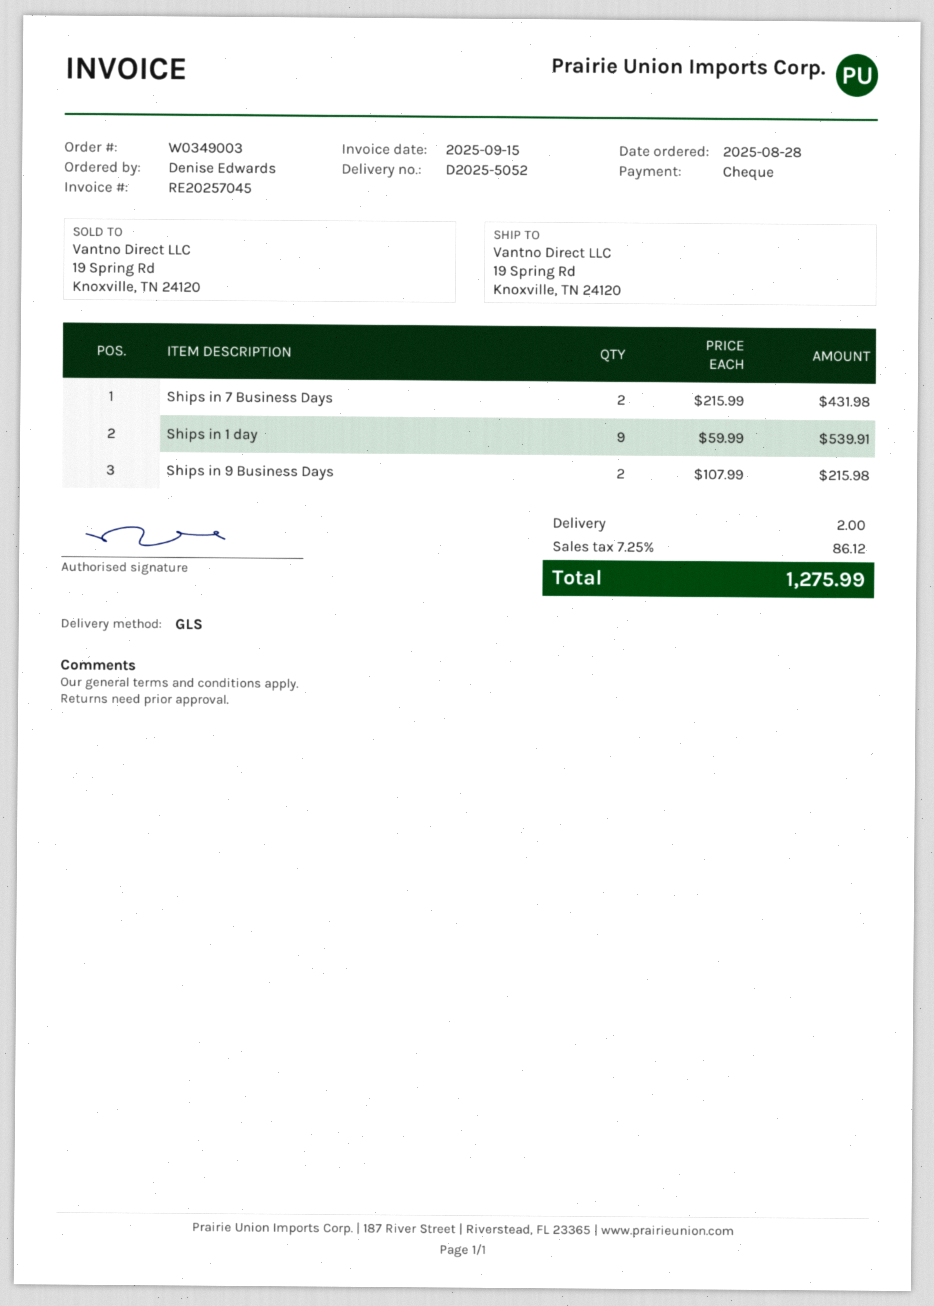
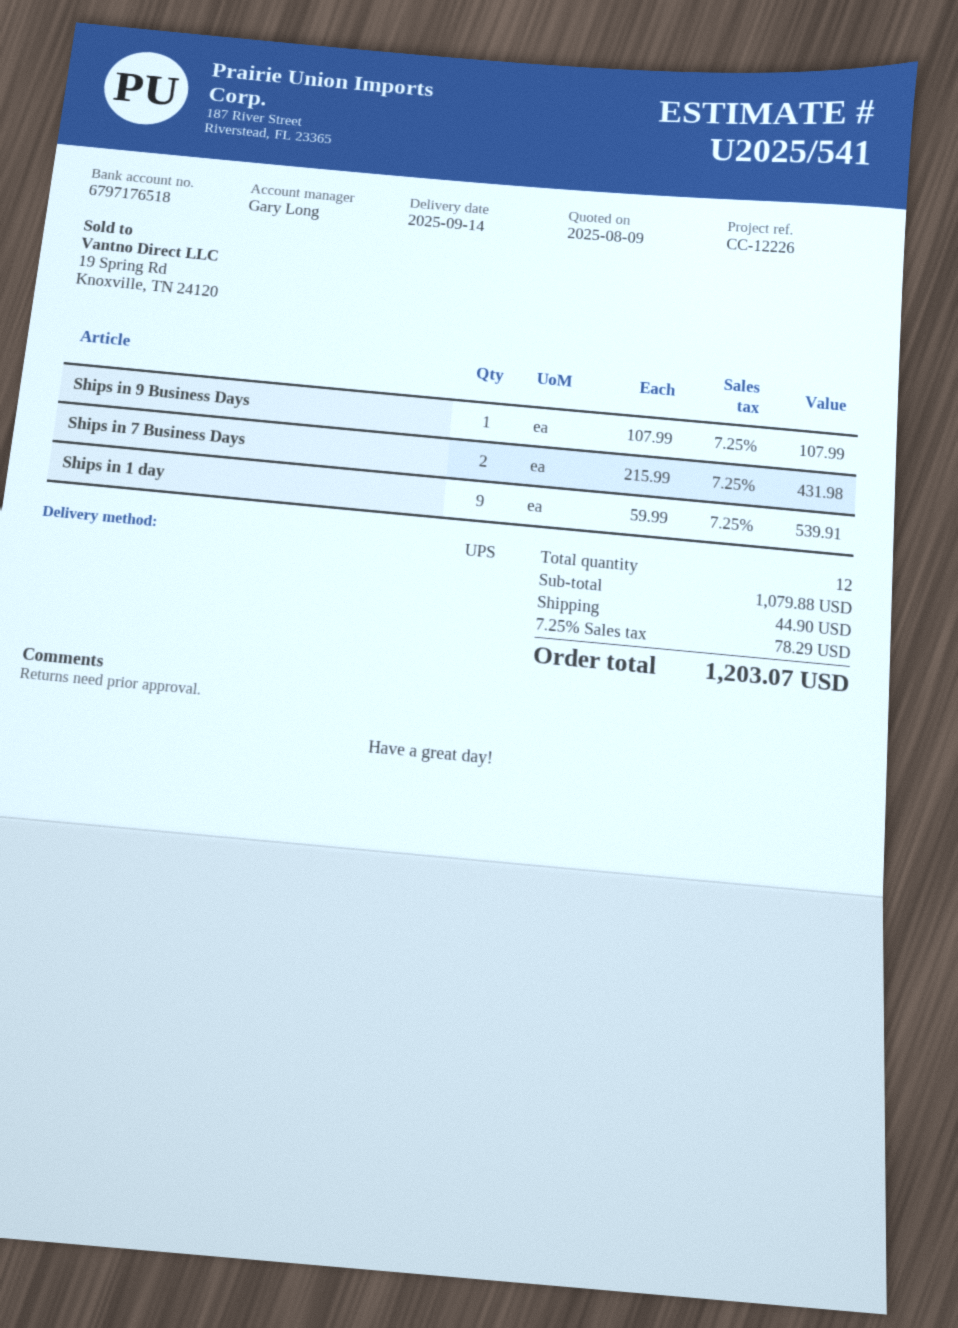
shipping method: GLS -> UPS
Ships in 9 Business Days: 2 x 107.99 = 215.98 -> 1 x 107.99 = 107.99
shipping: 2.00 -> 44.90
tax: 7.25% = 86.12 -> 7.25% = 78.29
total: 1275.99 -> 1203.07

